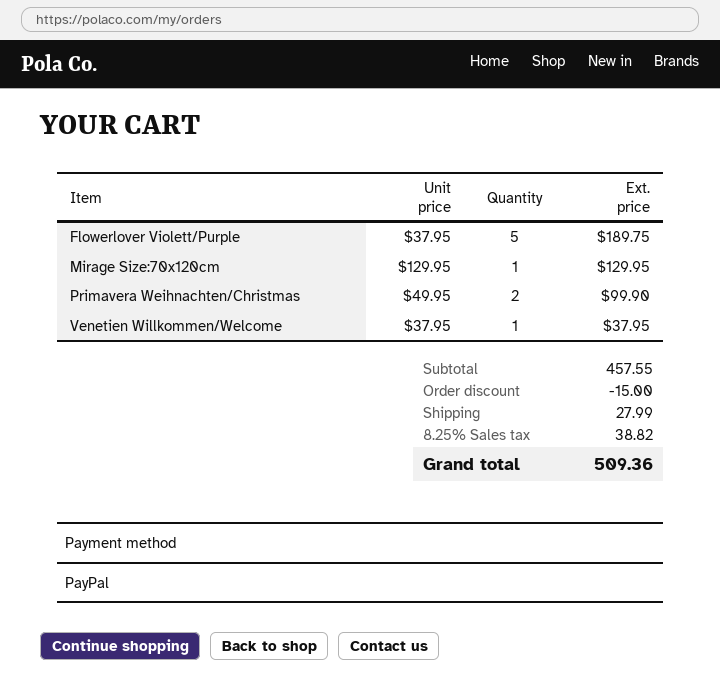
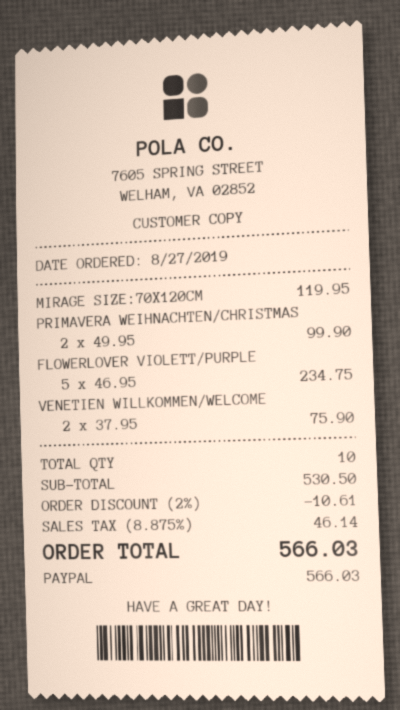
Flowerlover Violett/Purple: 5 x 37.95 = 189.75 -> 5 x 46.95 = 234.75
Mirage Size:70x120cm: 1 x 129.95 = 129.95 -> 1 x 119.95 = 119.95
Venetien Willkommen/Welcome: 1 x 37.95 = 37.95 -> 2 x 37.95 = 75.90
subtotal: 457.55 -> 530.50
discount: 15.00 -> 10.61
shipping: 27.99 -> none
tax: 8.25% = 38.82 -> 8.875% = 46.14
total: 509.36 -> 566.03

